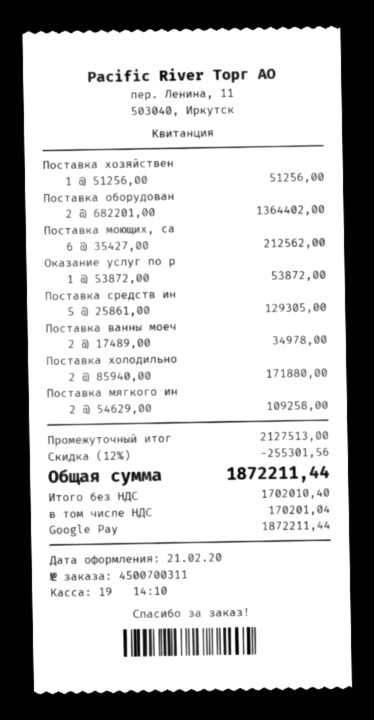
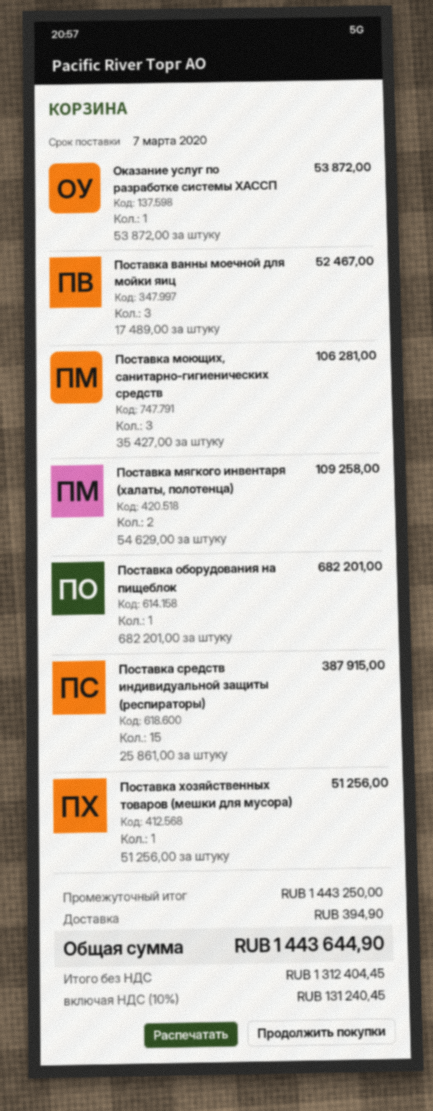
Поставка оборудован: 2 x 682201.00 = 1364402.00 -> 1 x 682201.00 = 682201.00
Поставка моющих, са: 6 x 35427.00 = 212562.00 -> 3 x 35427.00 = 106281.00
Поставка средств ин: 5 x 25861.00 = 129305.00 -> 15 x 25861.00 = 387915.00
Поставка ванны моеч: 2 x 17489.00 = 34978.00 -> 3 x 17489.00 = 52467.00
Поставка холодильно: 2 x 85940.00 = 171880.00 -> none
subtotal: 2127513.00 -> 1443250.00
discount: 12% = 255301.56 -> none
shipping: none -> 394.90
net: 1702010.40 -> 1312404.45
tax: 170201.04 -> 131240.45
total: 1872211.44 -> 1443644.90

